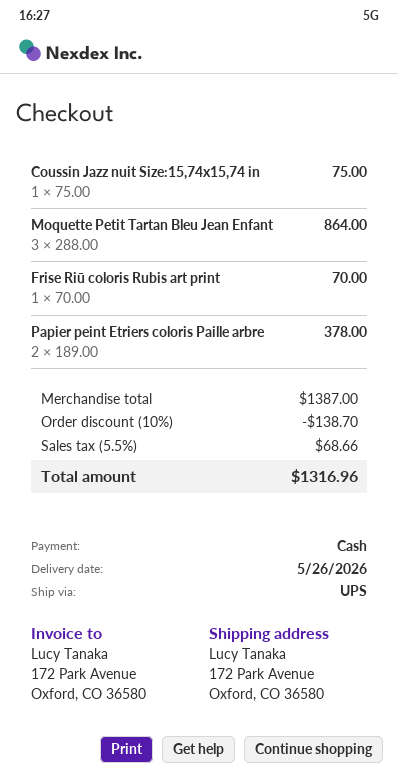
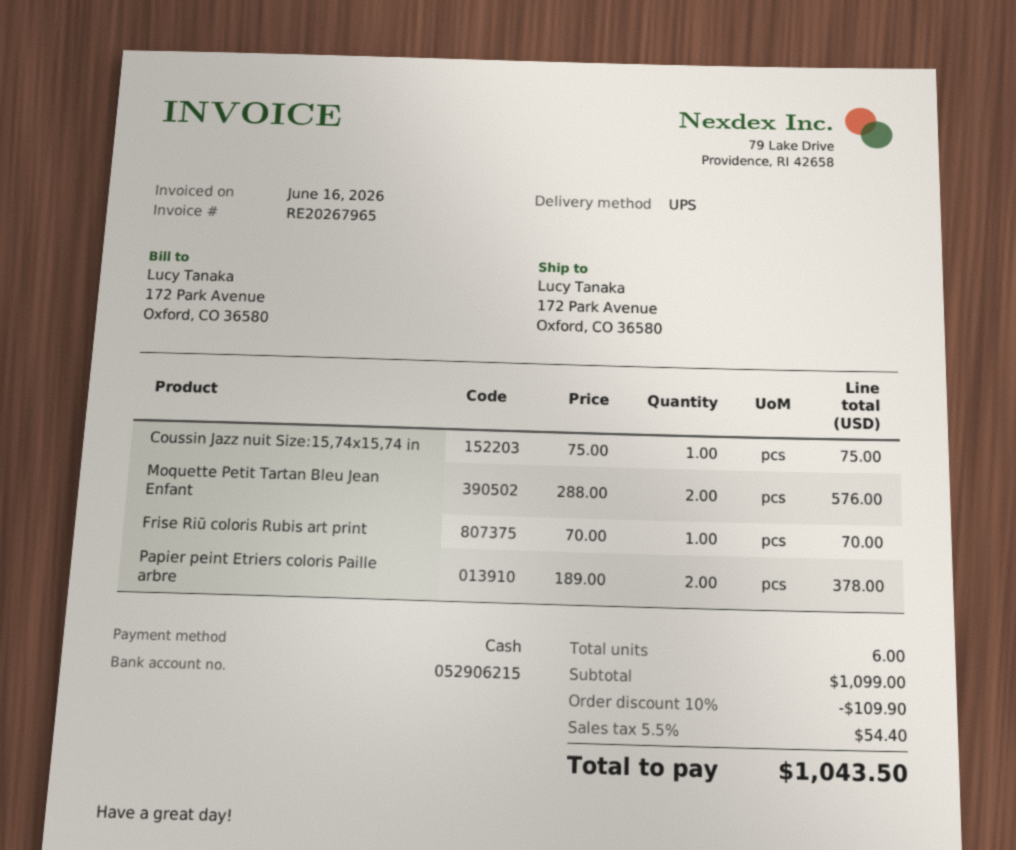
Moquette Petit Tartan Bleu Jean Enfant: 3 x 288.00 = 864.00 -> 2 x 288.00 = 576.00
subtotal: 1387.00 -> 1099.00
discount: 10% = 138.70 -> 10% = 109.90
tax: 5.5% = 68.66 -> 5.5% = 54.40
total: 1316.96 -> 1043.50

